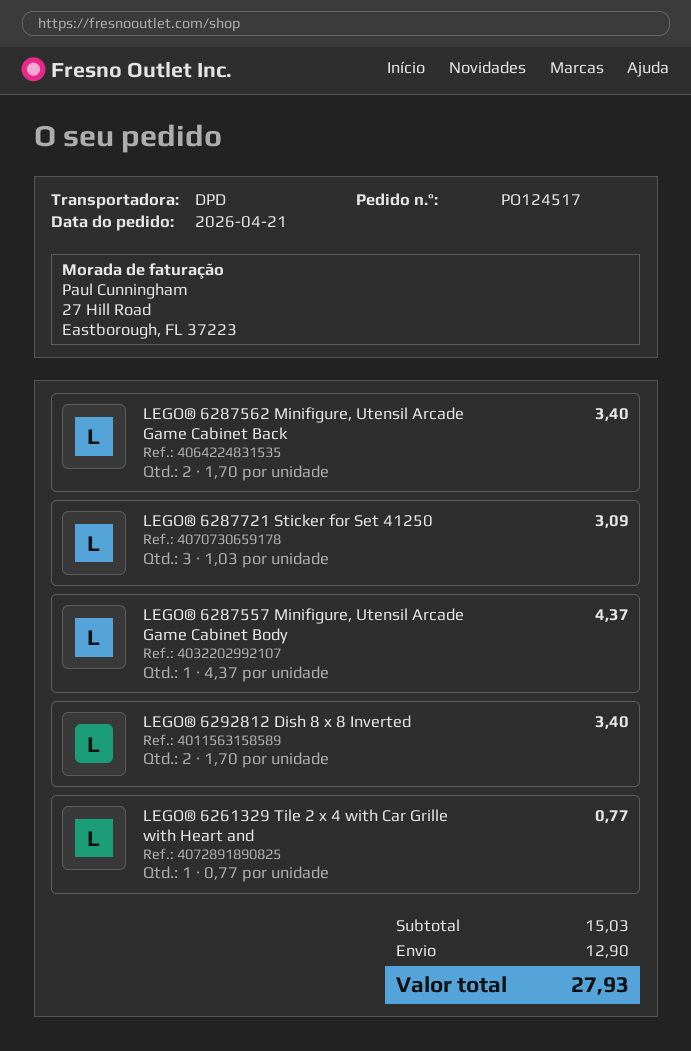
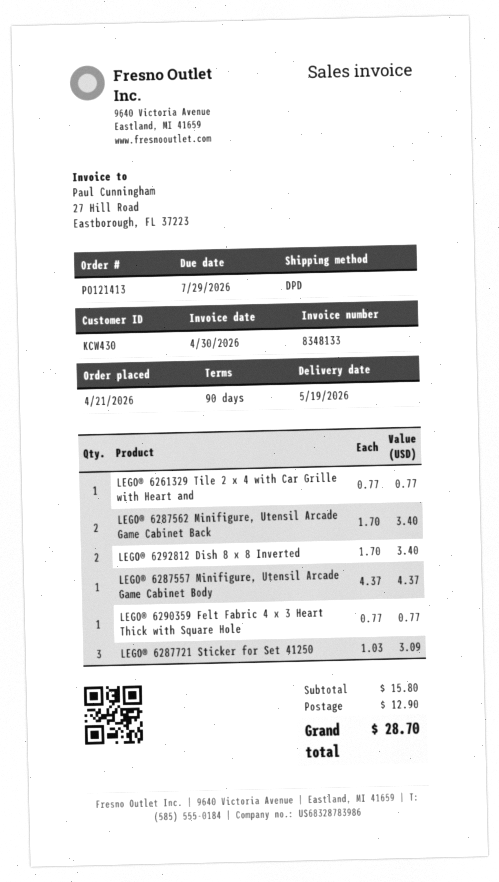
order number: PO124517 -> PO121413
LEGO® 6290359 Felt Fabric 4 x 3 Heart Thick with Square Hole: none -> 1 x 0.77 = 0.77
subtotal: 15.03 -> 15.80
total: 27.93 -> 28.70

